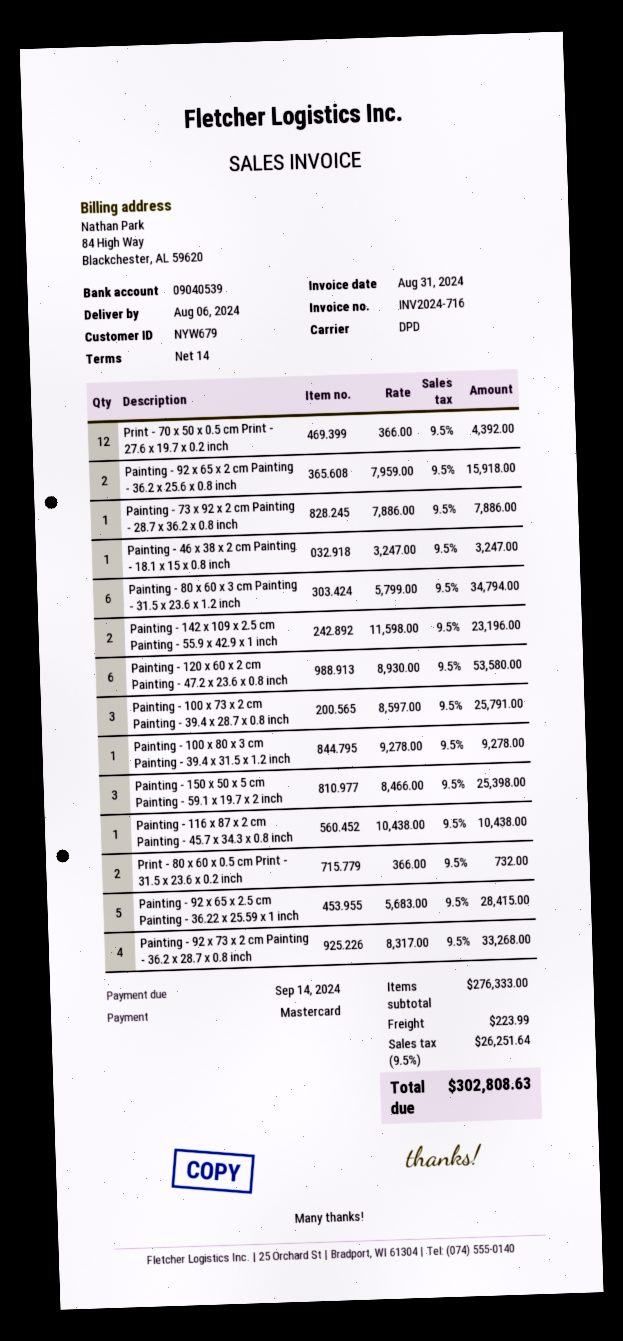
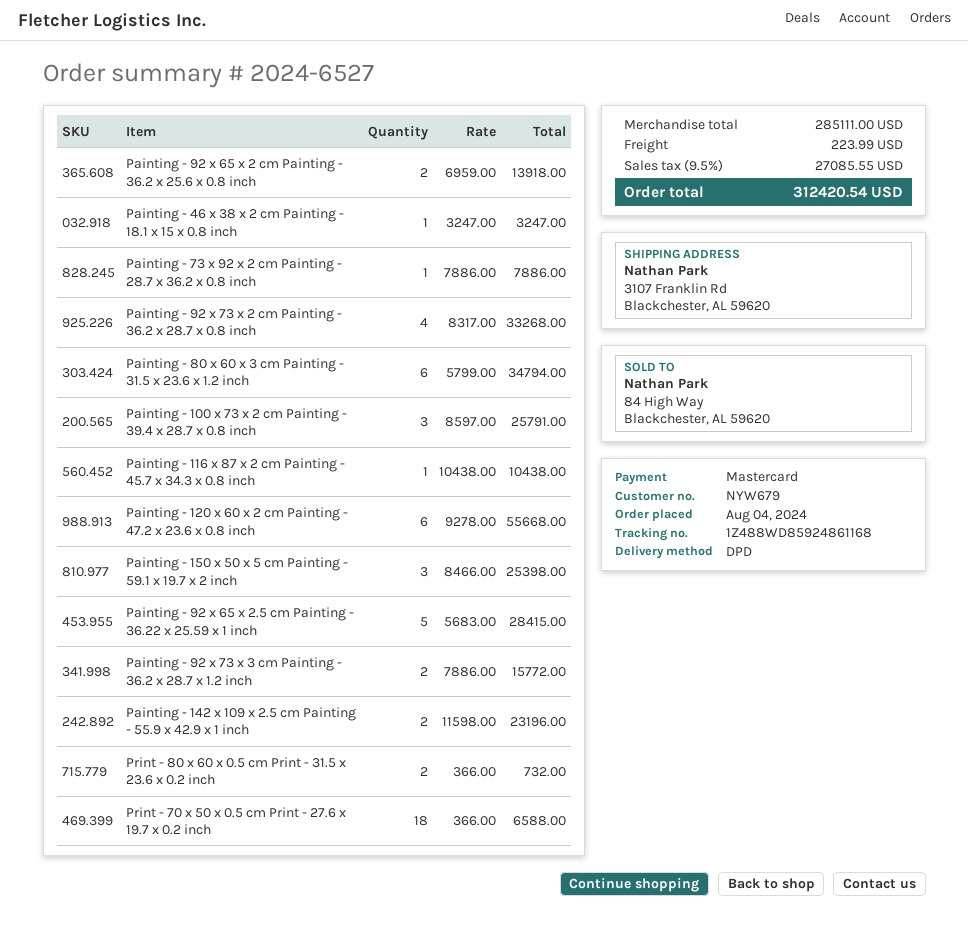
Print - 70 x 50 x 0.5 cm Print - 27.6 x 19.7 x 0.2 inch: 12 x 366.00 = 4392.00 -> 18 x 366.00 = 6588.00
Painting - 92 x 65 x 2 cm Painting - 36.2 x 25.6 x 0.8 inch: 2 x 7959.00 = 15918.00 -> 2 x 6959.00 = 13918.00
Painting - 120 x 60 x 2 cm Painting - 47.2 x 23.6 x 0.8 inch: 6 x 8930.00 = 53580.00 -> 6 x 9278.00 = 55668.00
Painting - 100 x 80 x 3 cm Painting - 39.4 x 31.5 x 1.2 inch: 1 x 9278.00 = 9278.00 -> none
Painting - 92 x 73 x 3 cm Painting - 36.2 x 28.7 x 1.2 inch: none -> 2 x 7886.00 = 15772.00
subtotal: 276333.00 -> 285111.00
tax: 9.5% = 26251.64 -> 9.5% = 27085.55
total: 302808.63 -> 312420.54

